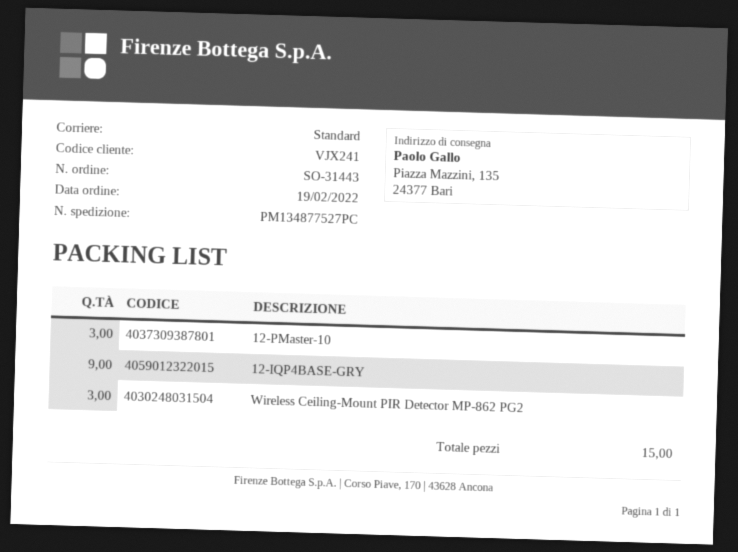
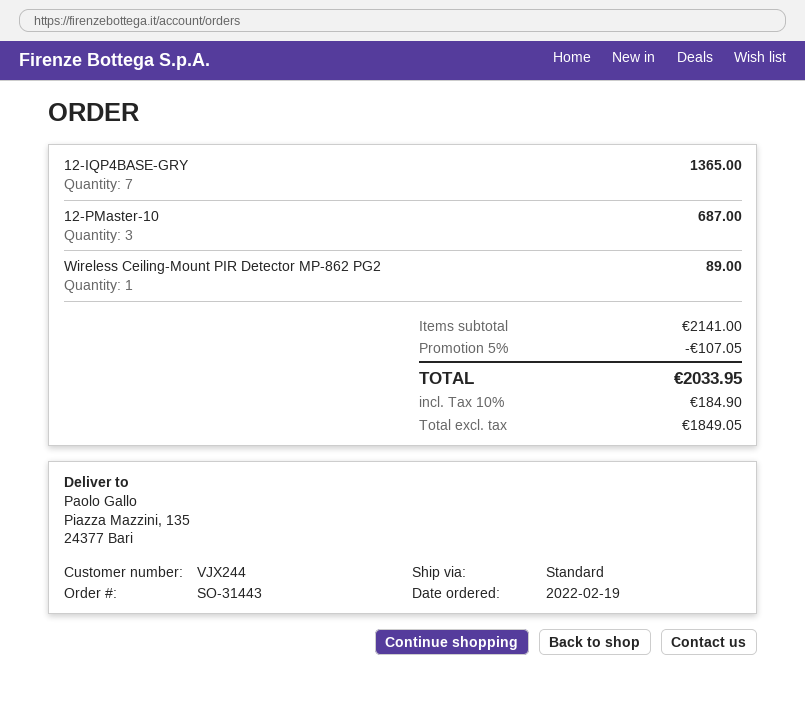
customer number: VJX241 -> VJX244
12-IQP4BASE-GRY: 9 -> 7
Wireless Ceiling-Mount PIR Detector MP-862 PG2: 3 -> 1

